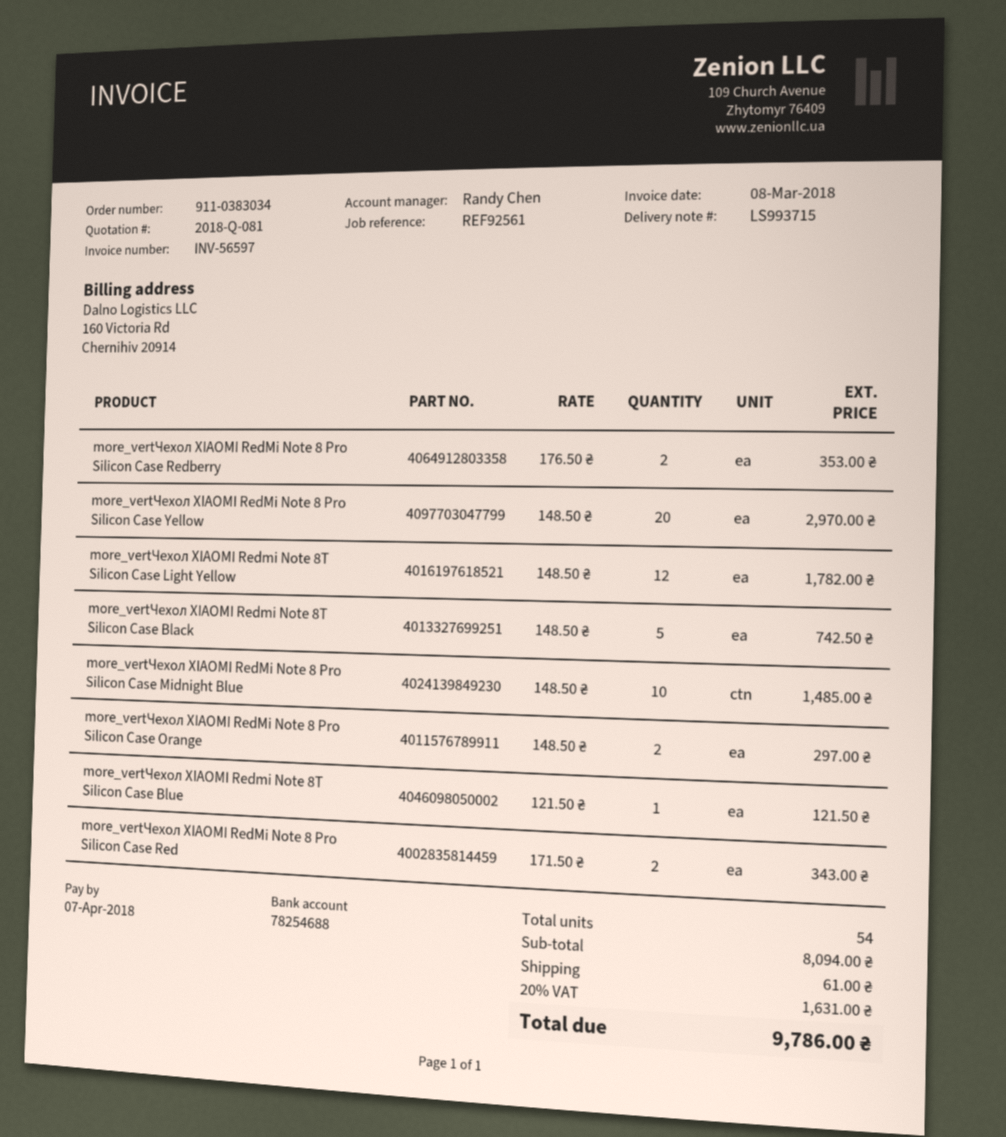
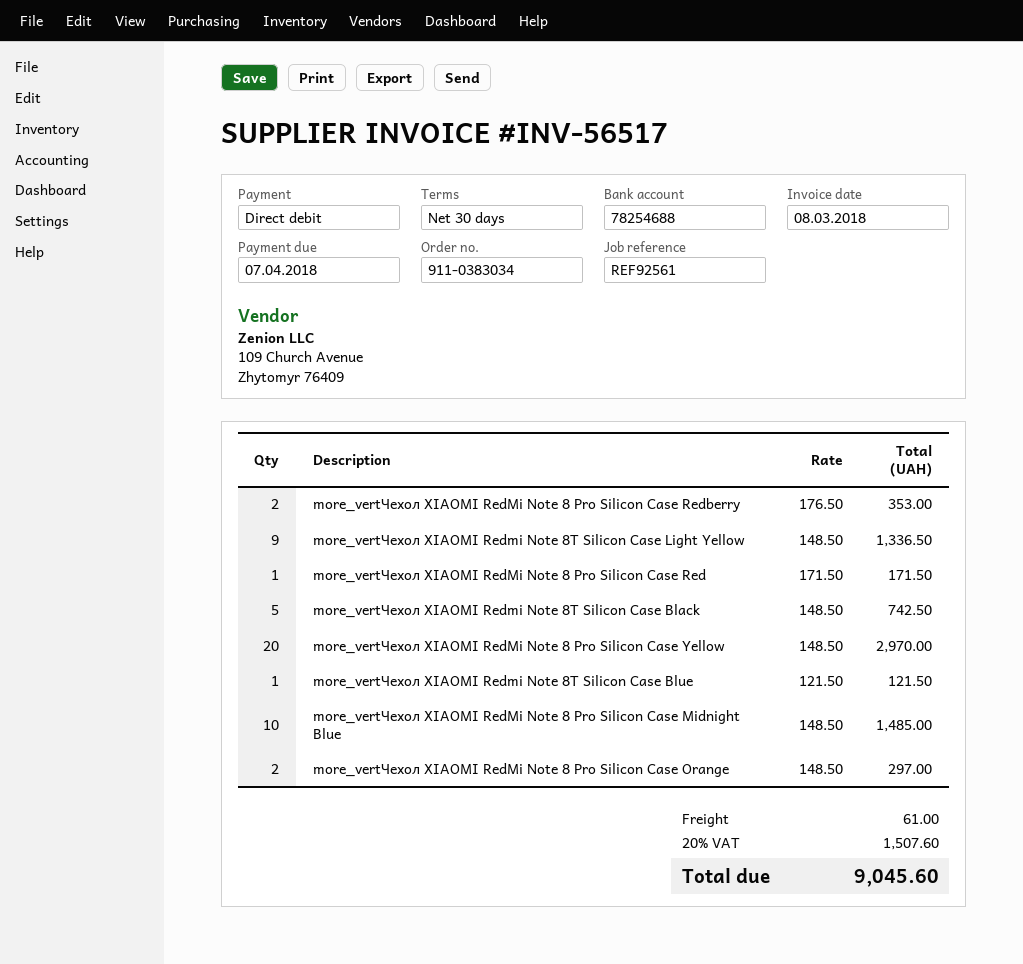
invoice number: INV-56597 -> INV-56517
more_vertЧехол XIAOMI Redmi Note 8T Silicon Case Light Yellow: 12 x 148.50 = 1782.00 -> 9 x 148.50 = 1336.50
more_vertЧехол XIAOMI RedMi Note 8 Pro Silicon Case Red: 2 x 171.50 = 343.00 -> 1 x 171.50 = 171.50
tax: 20% = 1631.00 -> 20% = 1507.60
total: 9786.00 -> 9045.60

